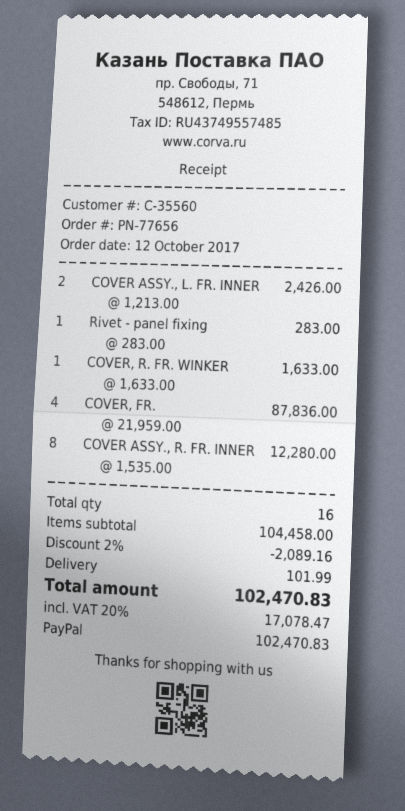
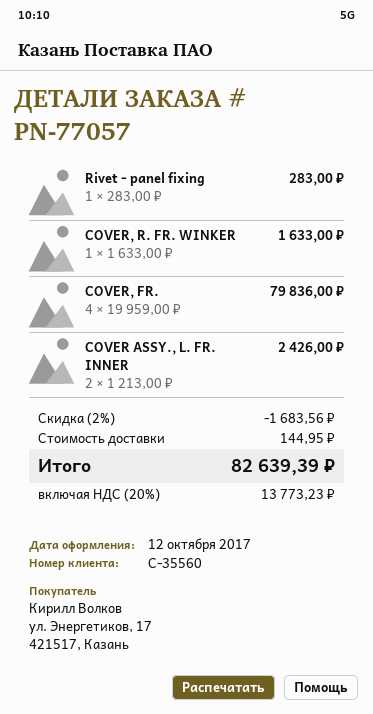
order number: PN-77656 -> PN-77057
COVER, FR.: 4 x 21959.00 = 87836.00 -> 4 x 19959.00 = 79836.00
COVER ASSY., R. FR. INNER: 8 x 1535.00 = 12280.00 -> none
discount: 2% = 2089.16 -> 2% = 1683.56
shipping: 101.99 -> 144.95
tax: 20% = 17078.47 -> 20% = 13773.23
total: 102470.83 -> 82639.39

